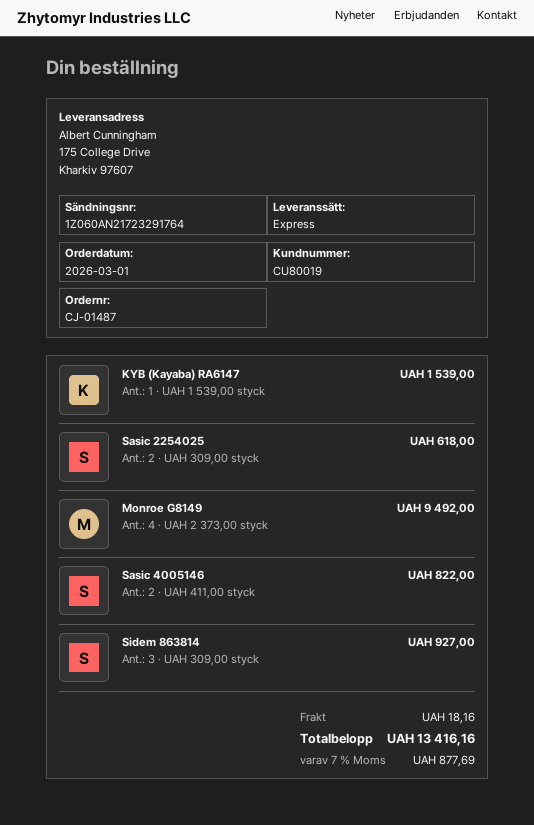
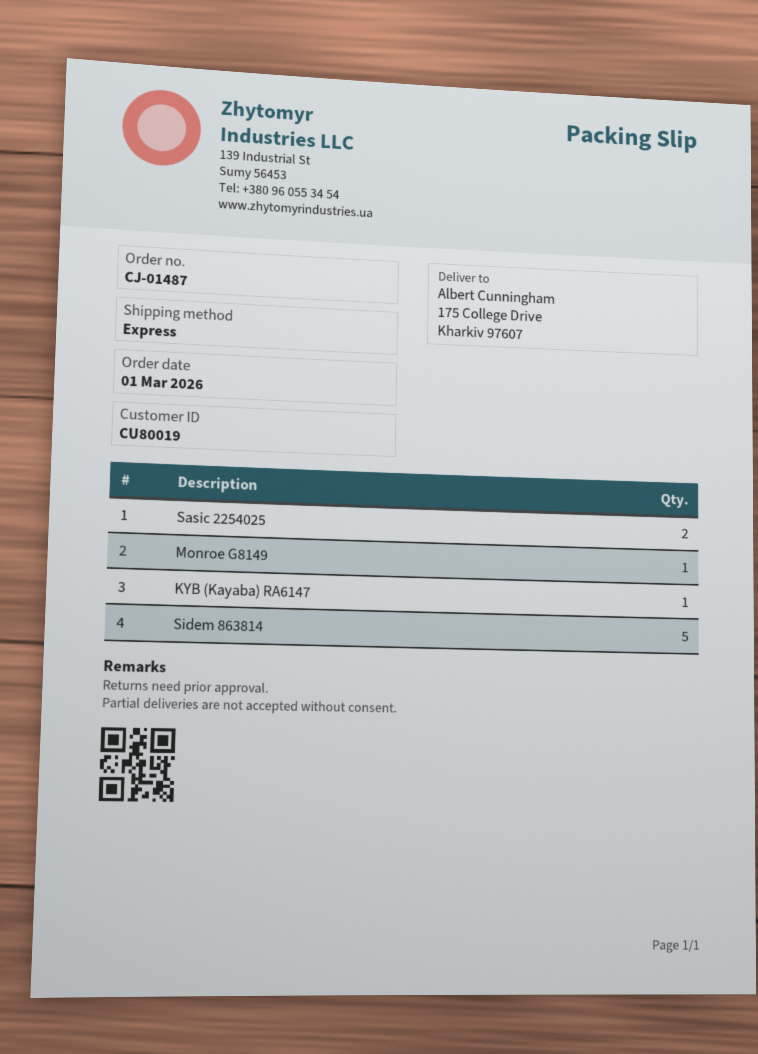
Monroe G8149: 4 -> 1
Sasic 4005146: 2 -> none
Sidem 863814: 3 -> 5

